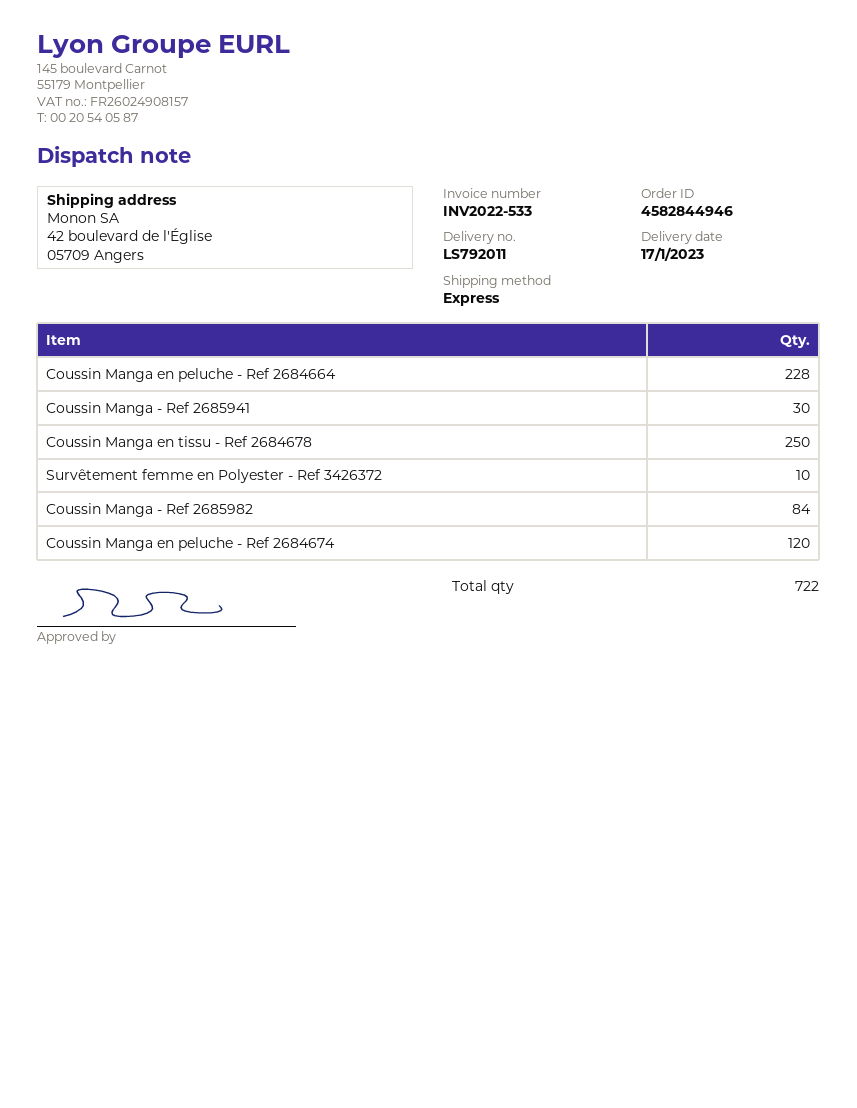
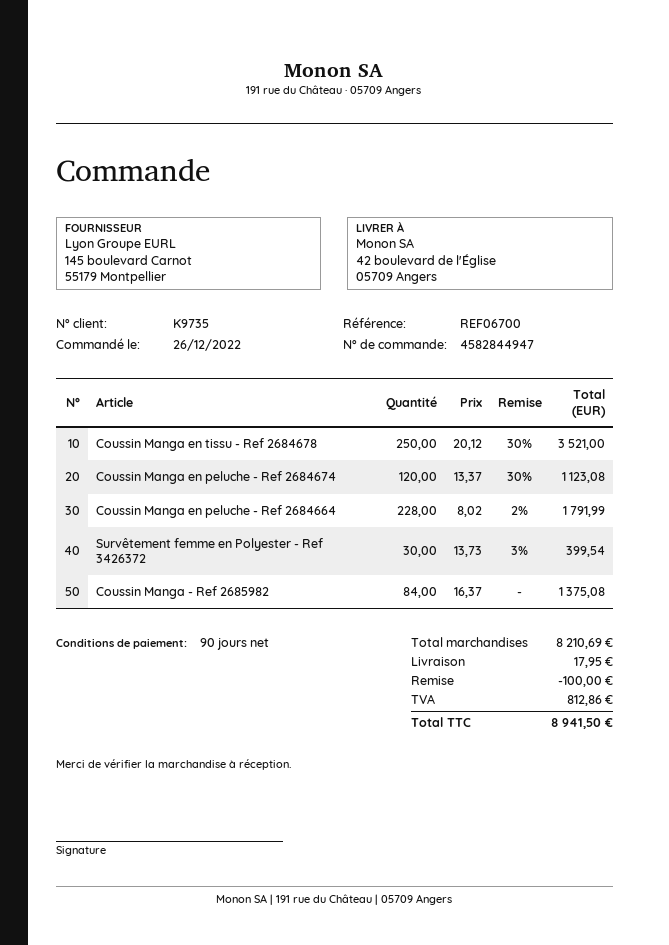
order number: 4582844946 -> 4582844947
Coussin Manga - Ref 2685941: 30 -> none
Survêtement femme en Polyester - Ref 3426372: 10 -> 30

